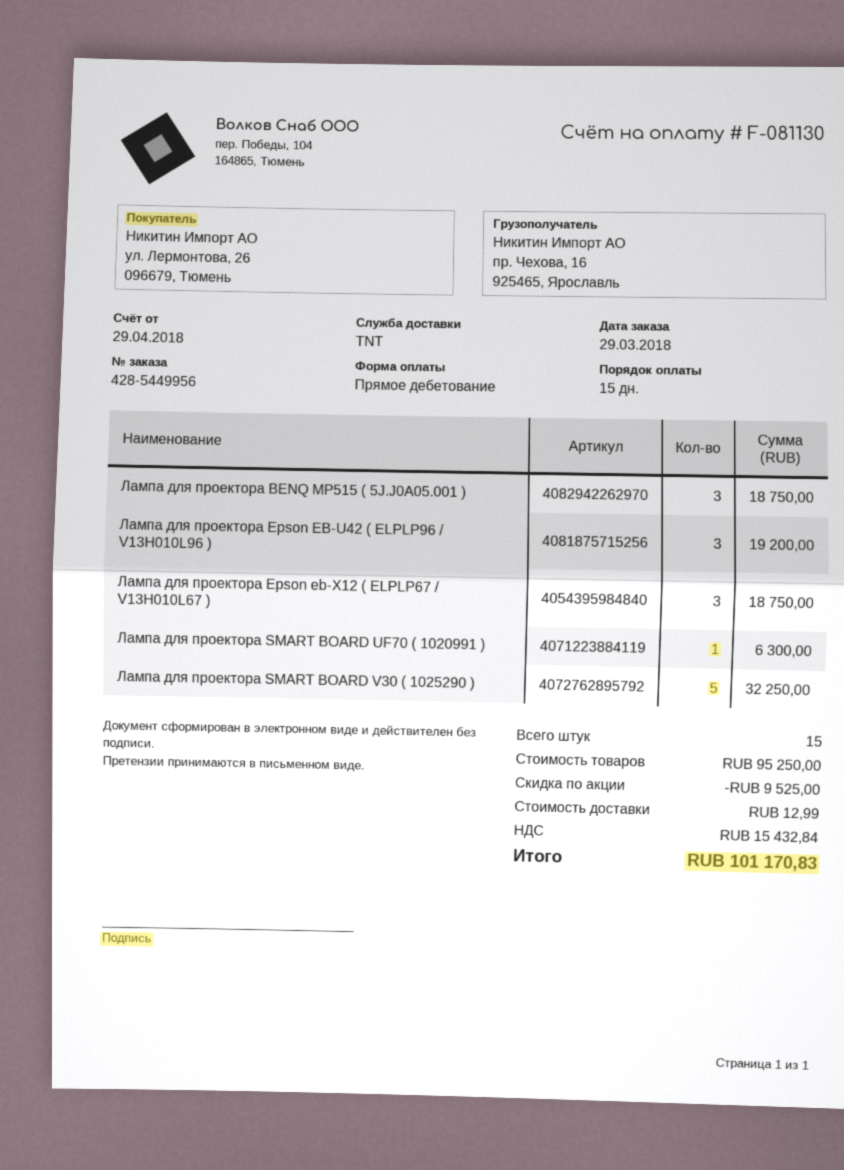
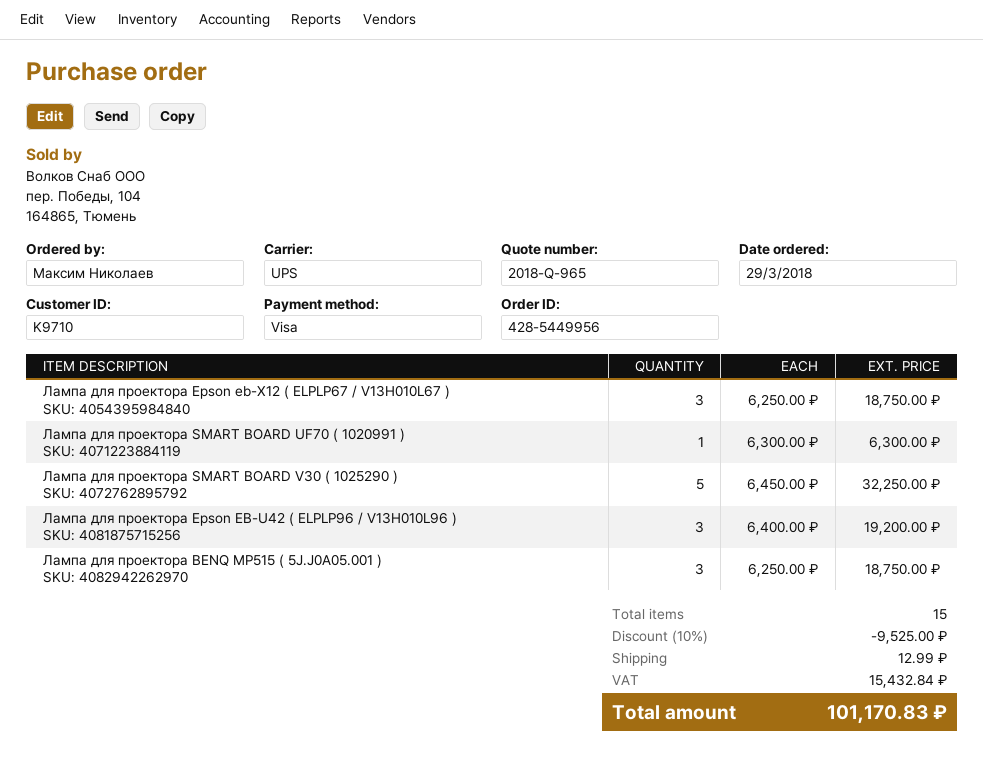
payment method: direct debit -> Visa
shipping method: TNT -> UPS

